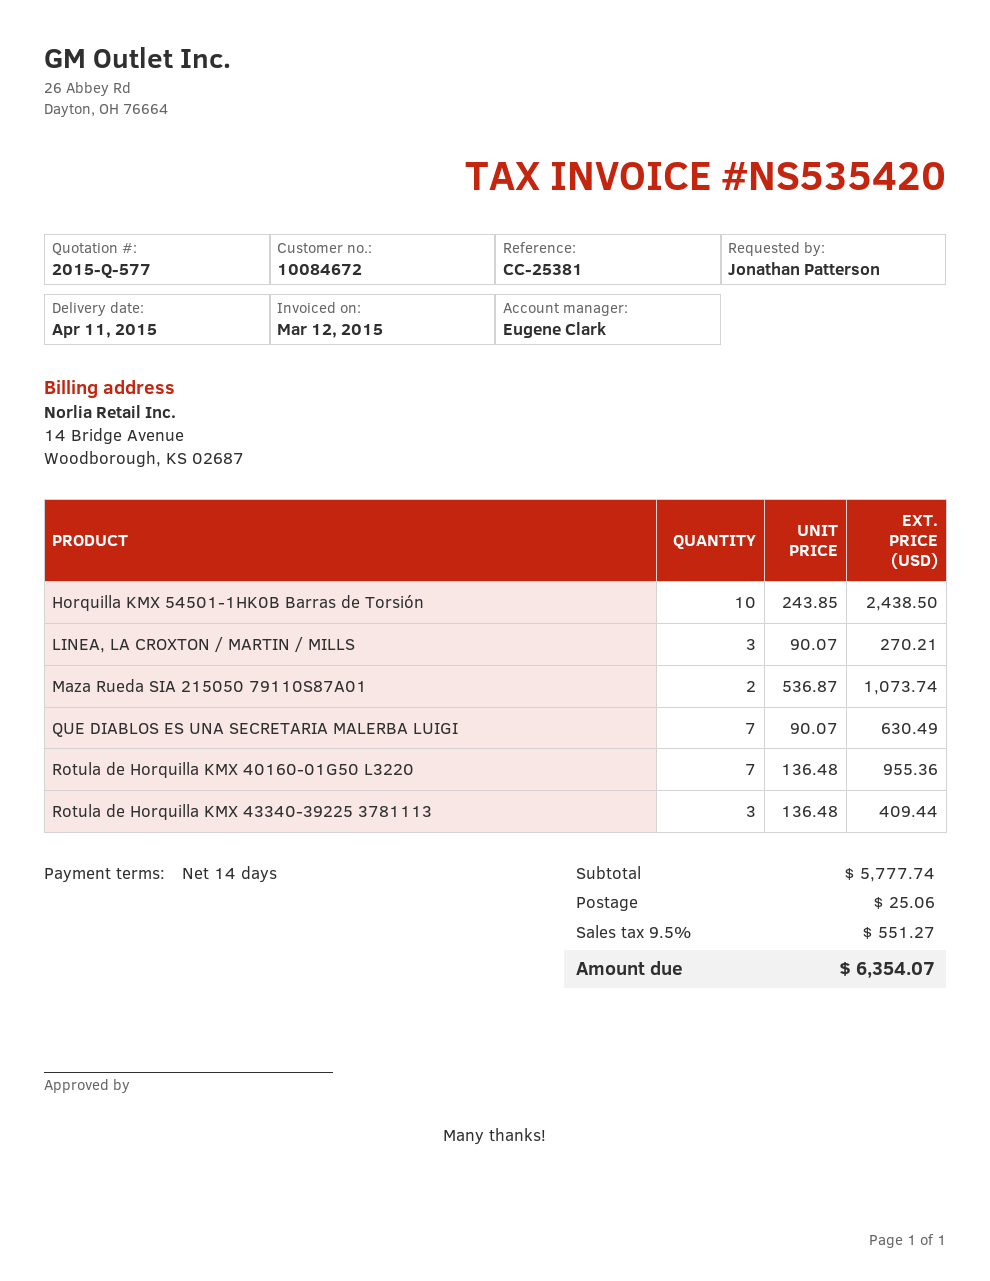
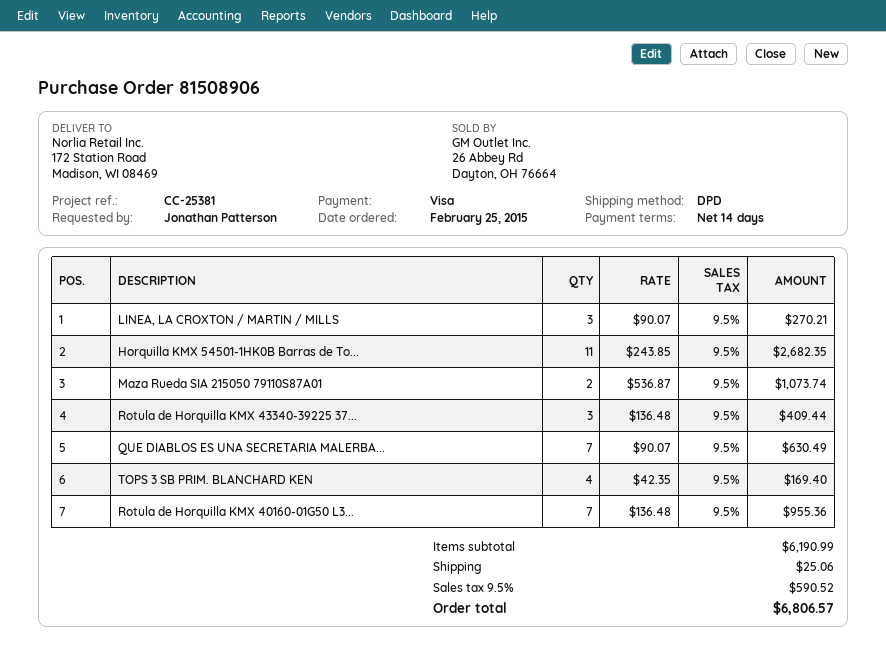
Horquilla KMX 54501-1HK0B Barras de Torsión: 10 x 243.85 = 2438.50 -> 11 x 243.85 = 2682.35
TOPS 3 SB PRIM. BLANCHARD KEN: none -> 4 x 42.35 = 169.40
subtotal: 5777.74 -> 6190.99
tax: 9.5% = 551.27 -> 9.5% = 590.52
total: 6354.07 -> 6806.57

